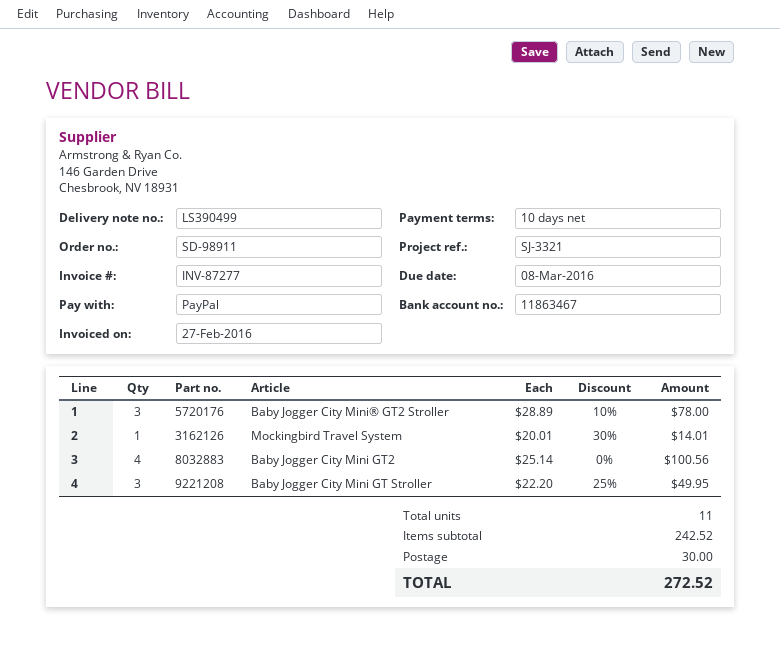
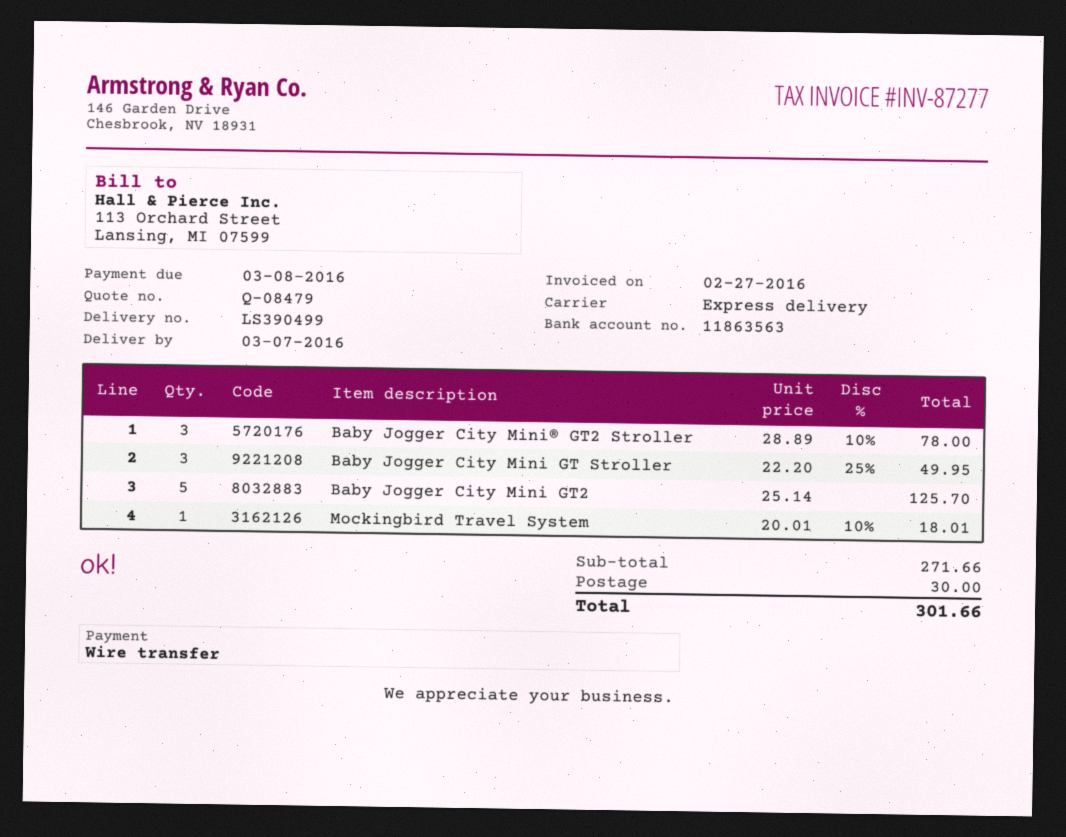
payment method: PayPal -> bank transfer
bank account: 11863467 -> 11863563
Mockingbird Travel System: 1 x 20.01 - 30% = 14.01 -> 1 x 20.01 - 10% = 18.01
Baby Jogger City Mini GT2: 4 x 25.14 = 100.56 -> 5 x 25.14 = 125.70
subtotal: 242.52 -> 271.66
total: 272.52 -> 301.66

